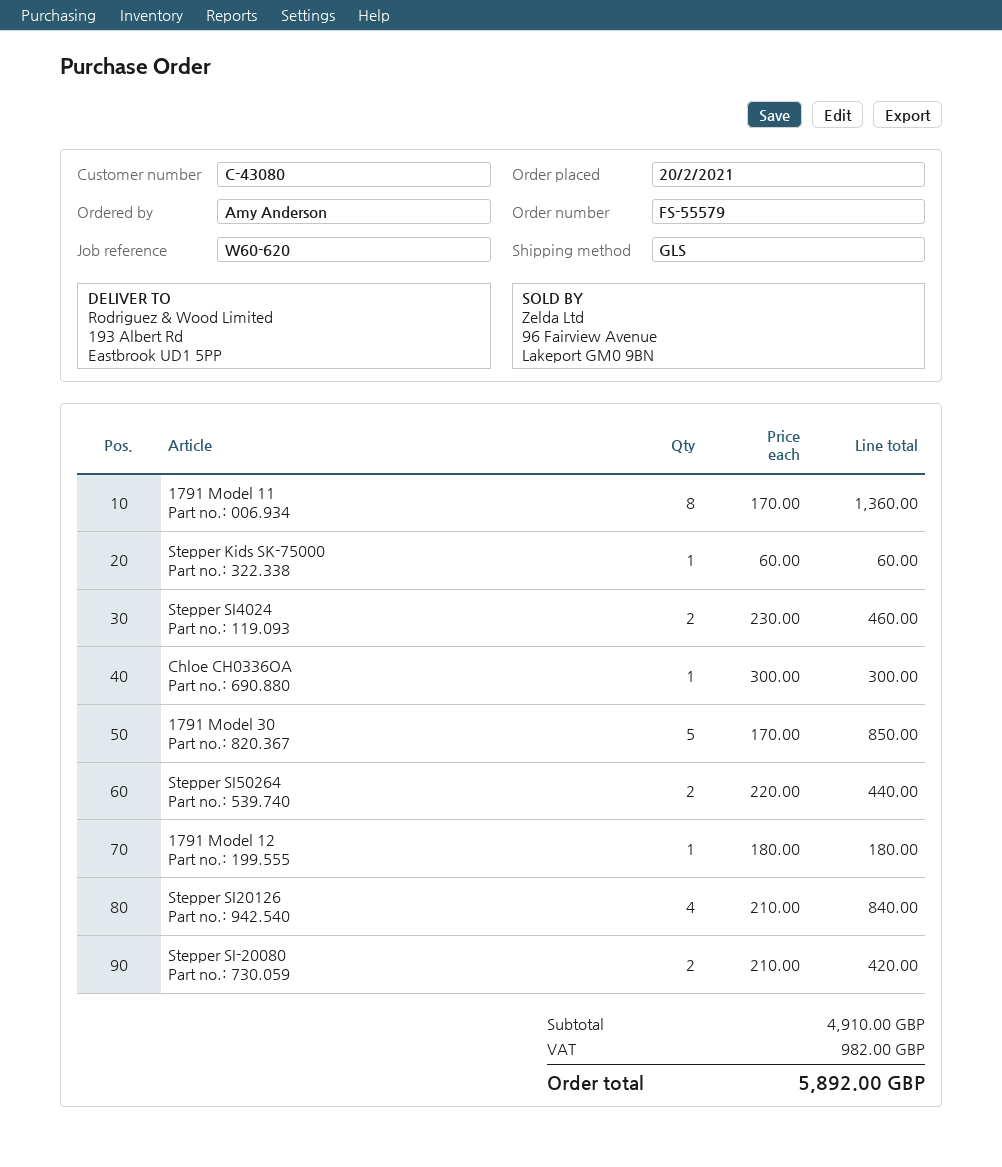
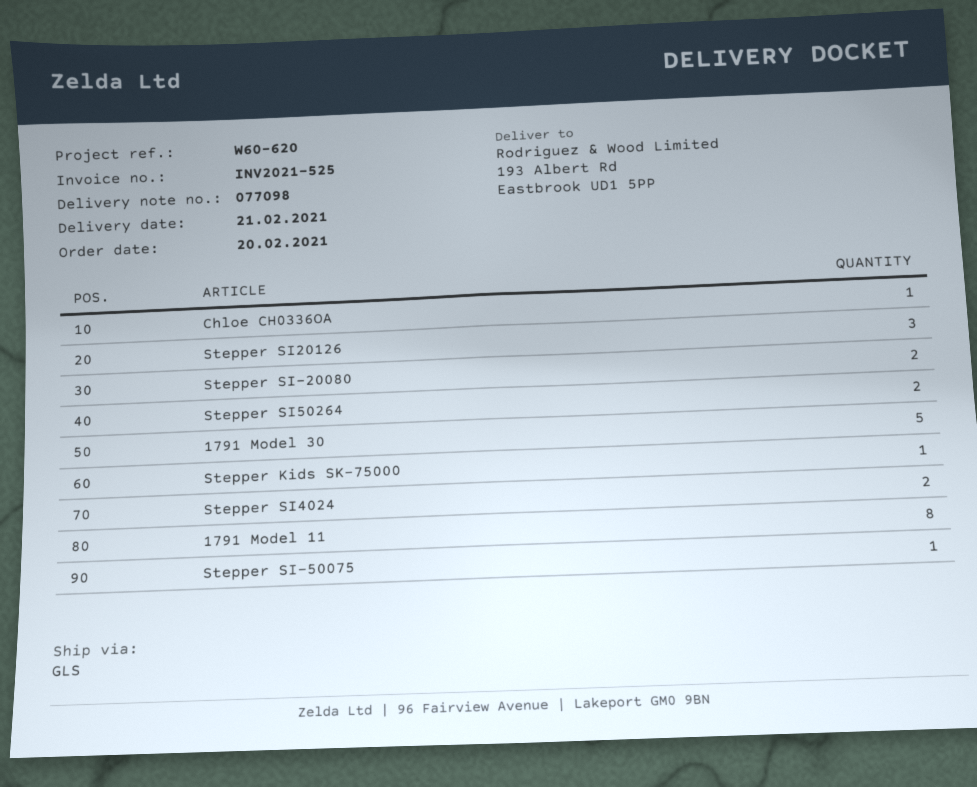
1791 Model 12: 1 -> none
Stepper SI20126: 4 -> 3
Stepper SI-50075: none -> 1

